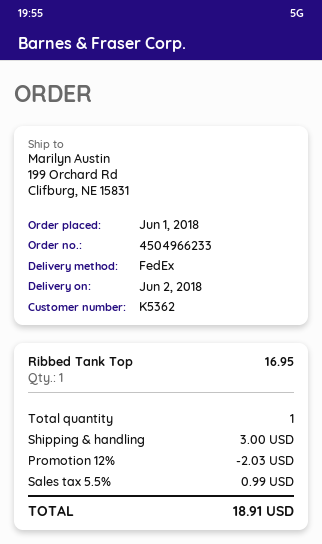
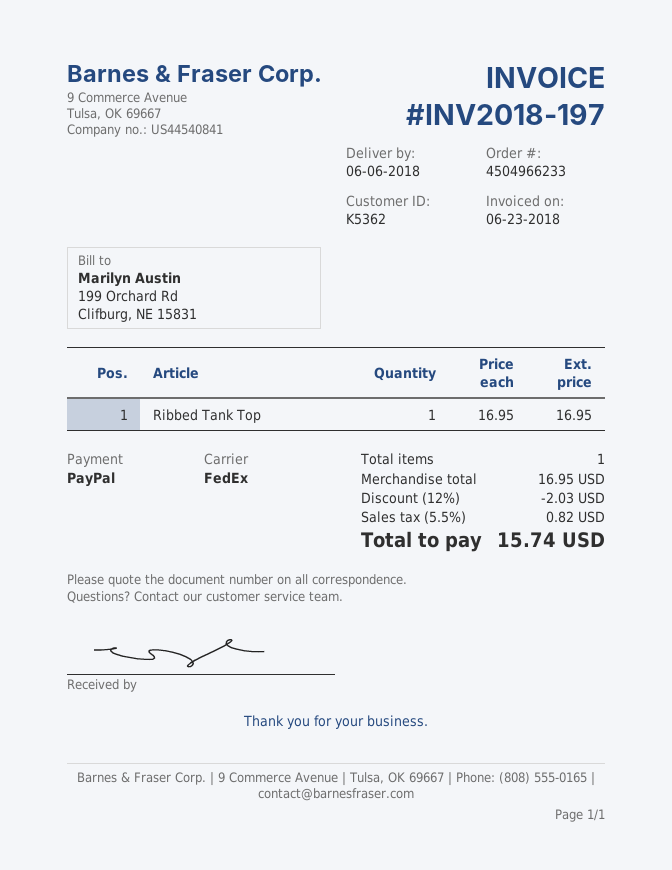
delivery date: 2018-06-02 -> 2018-06-06
shipping: 3.00 -> none
tax: 5.5% = 0.99 -> 5.5% = 0.82
total: 18.91 -> 15.74

